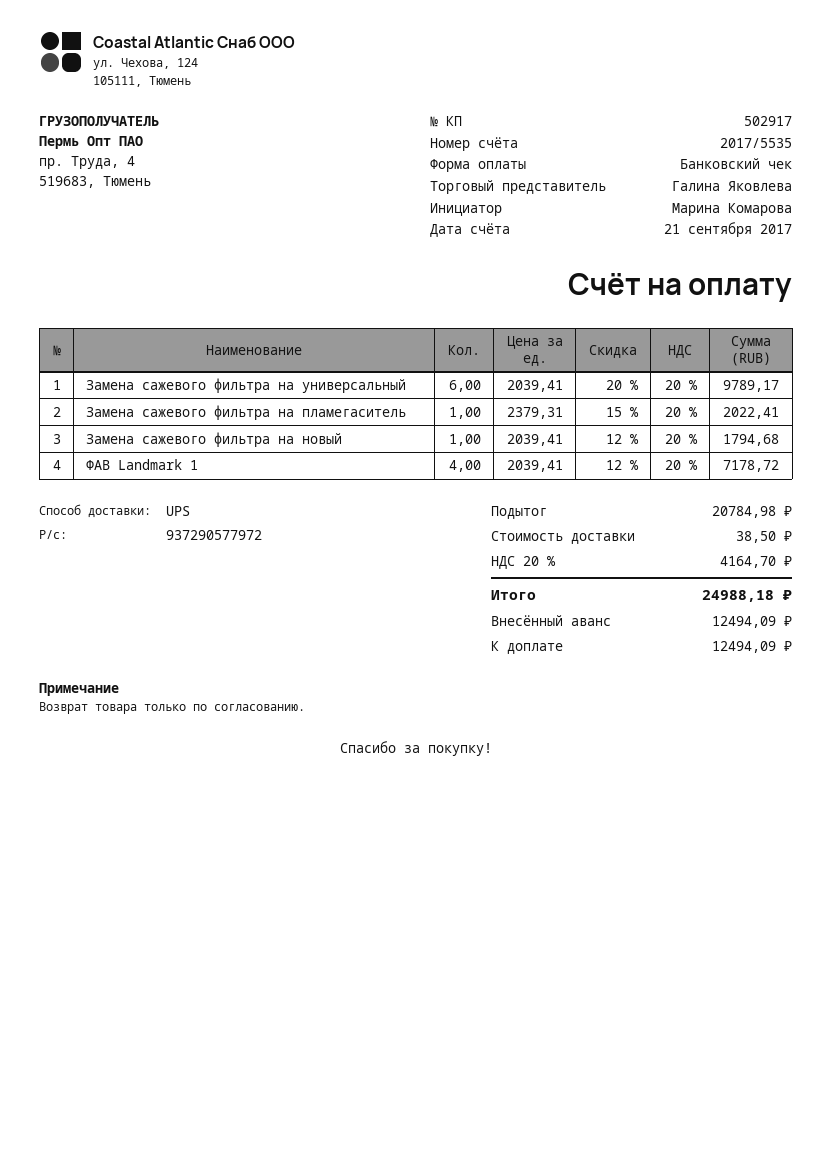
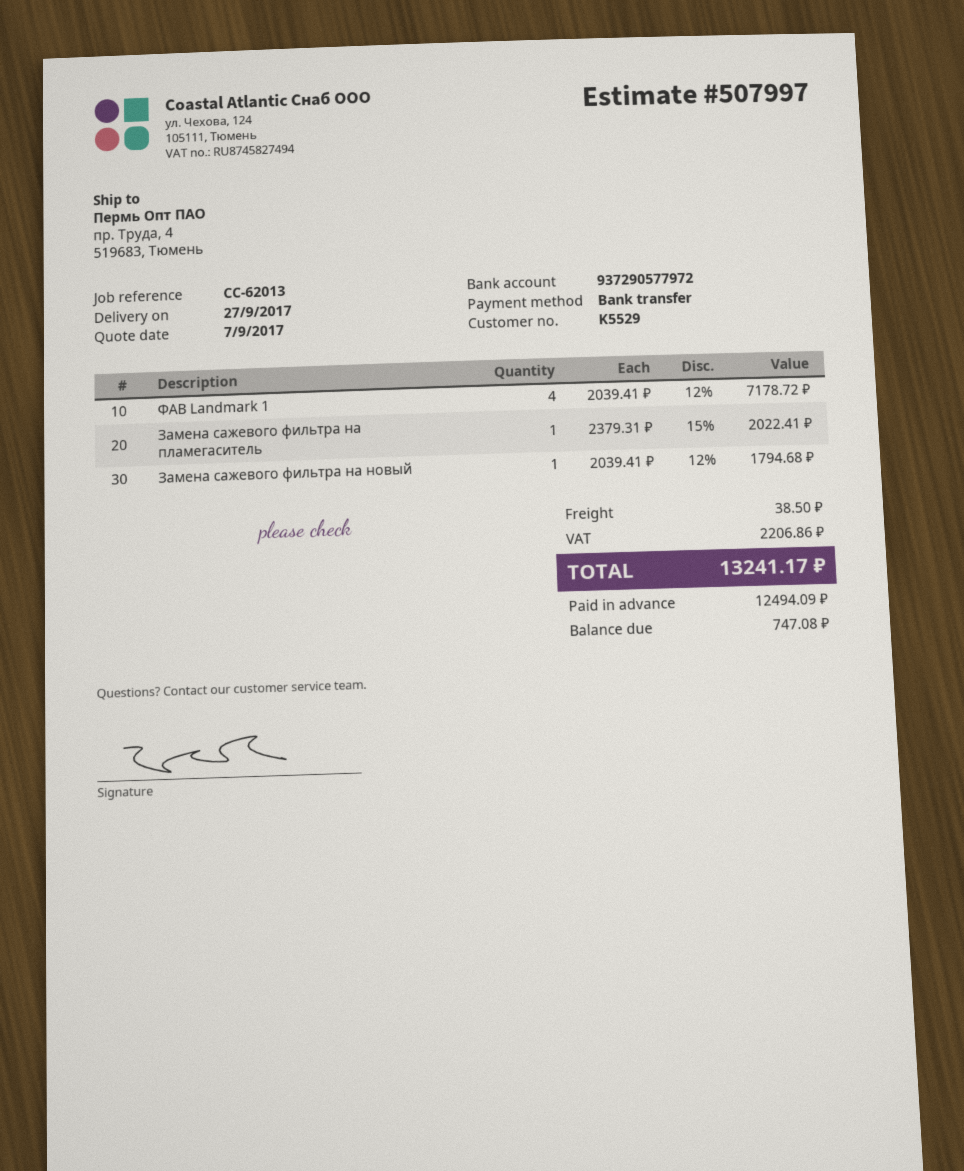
quote number: 502917 -> 507997
payment method: cheque -> bank transfer
Замена сажевого фильтра на универсальный: 6 x 2039.41 - 20% = 9789.17 -> none
tax: 4164.70 -> 2206.86
total: 24988.18 -> 13241.17
balance: 12494.09 -> 747.08

